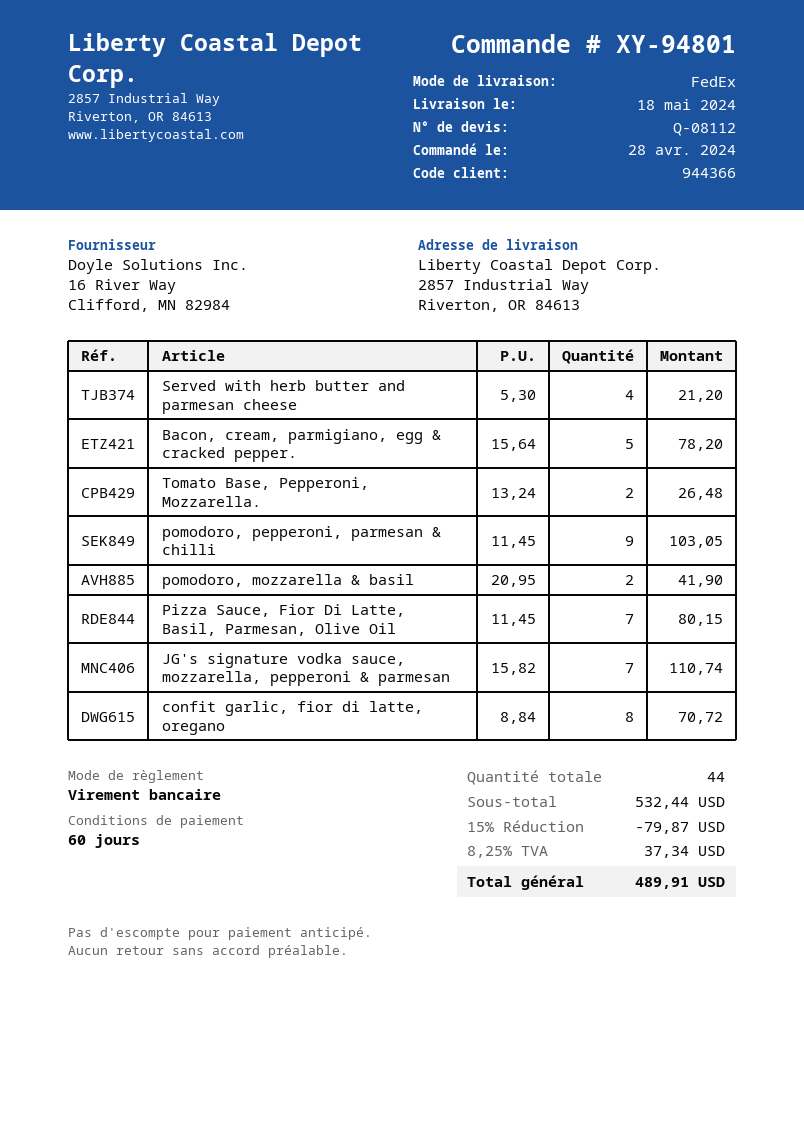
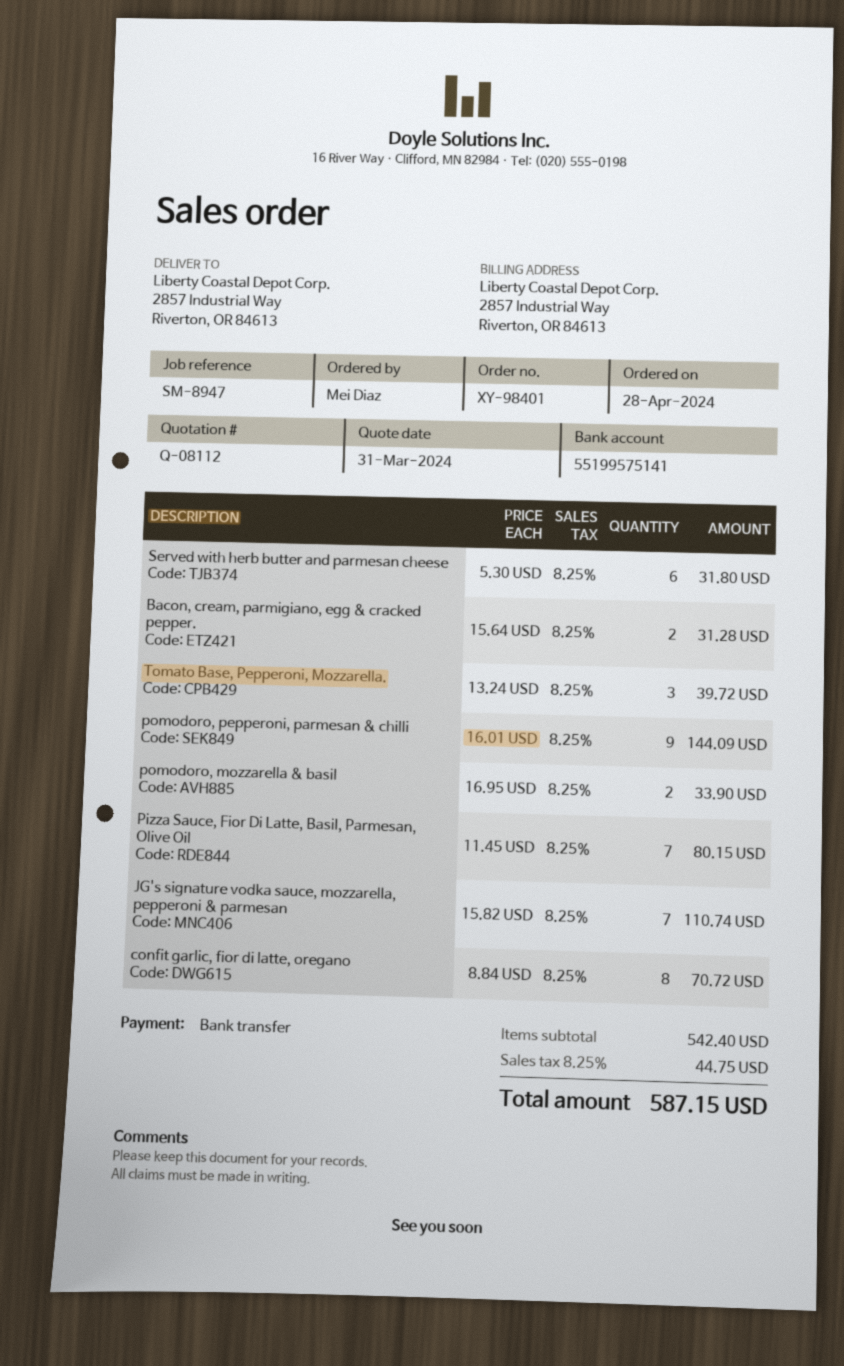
order number: XY-94801 -> XY-98401
Served with herb butter and parmesan cheese: 4 x 5.30 = 21.20 -> 6 x 5.30 = 31.80
Bacon, cream, parmigiano, egg & cracked pepper.: 5 x 15.64 = 78.20 -> 2 x 15.64 = 31.28
Tomato Base, Pepperoni, Mozzarella.: 2 x 13.24 = 26.48 -> 3 x 13.24 = 39.72
pomodoro, pepperoni, parmesan & chilli: 9 x 11.45 = 103.05 -> 9 x 16.01 = 144.09
pomodoro, mozzarella & basil: 2 x 20.95 = 41.90 -> 2 x 16.95 = 33.90
subtotal: 532.44 -> 542.40
discount: 15% = 79.87 -> none
tax: 8.25% = 37.34 -> 8.25% = 44.75
total: 489.91 -> 587.15

